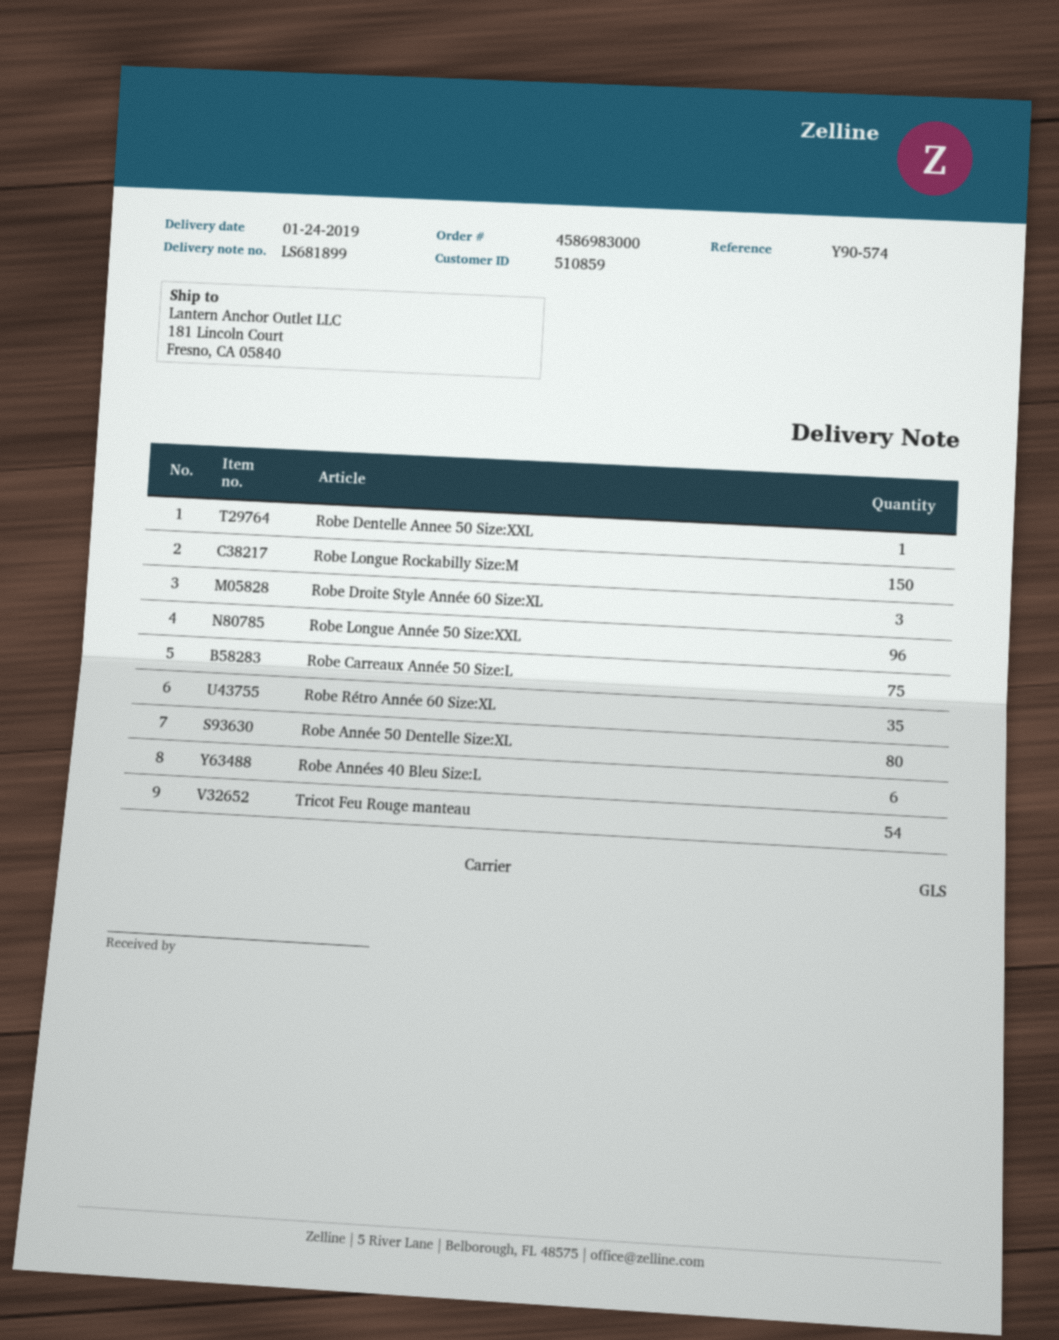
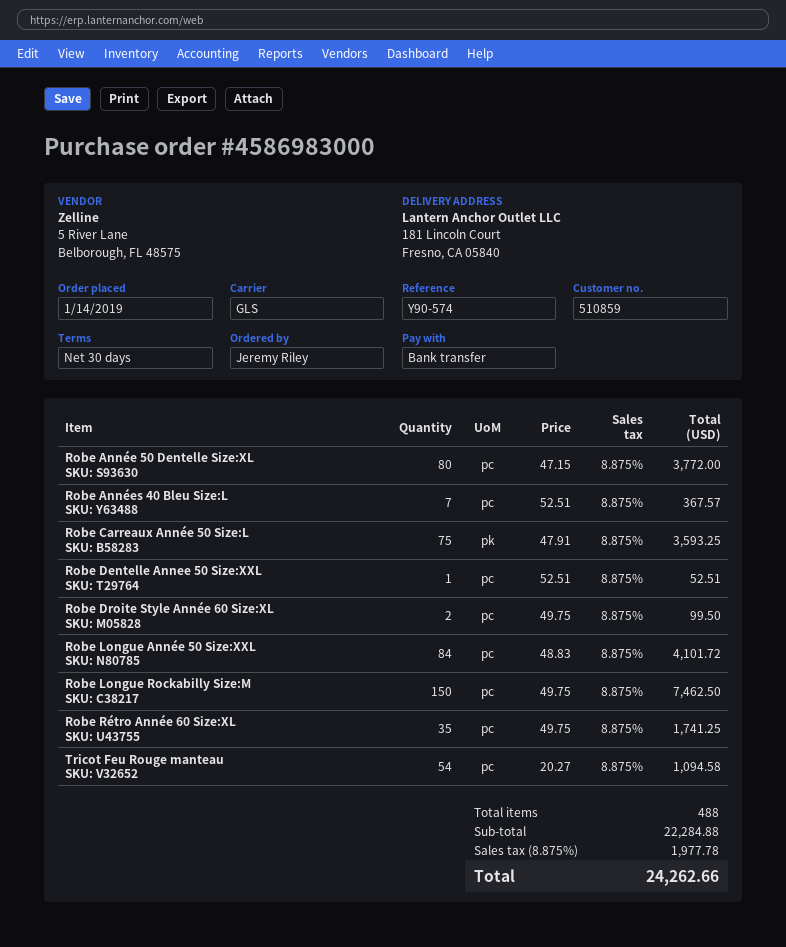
Robe Droite Style Année 60 Size:XL: 3 -> 2
Robe Longue Année 50 Size:XXL: 96 -> 84
Robe Années 40 Bleu Size:L: 6 -> 7

